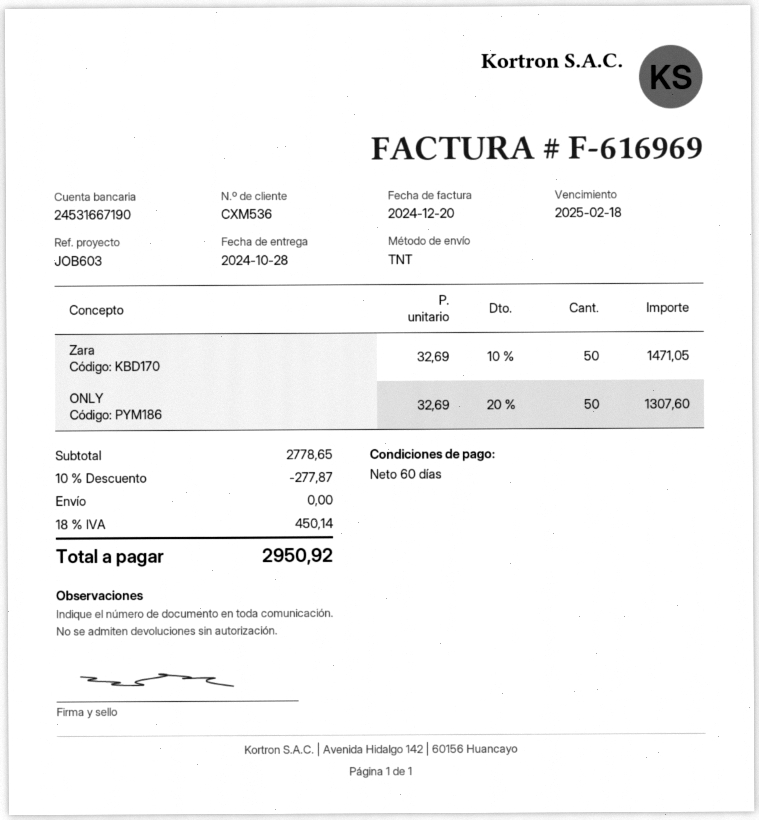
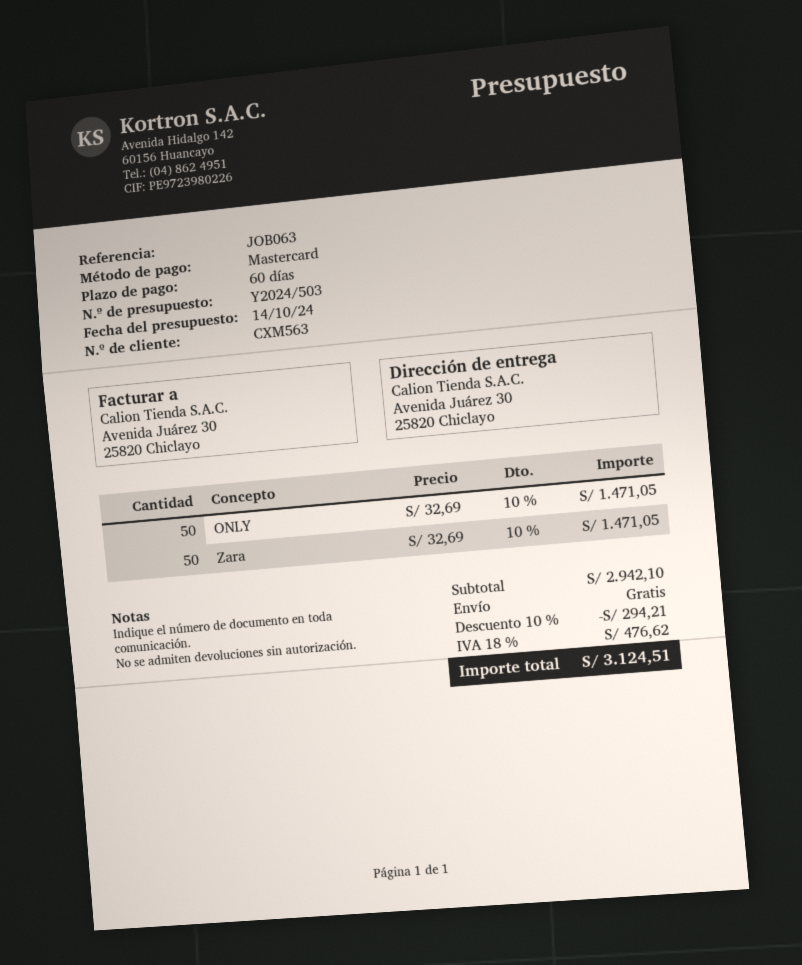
customer number: CXM536 -> CXM563
reference: JOB603 -> JOB063
ONLY: 50 x 32.69 - 20% = 1307.60 -> 50 x 32.69 - 10% = 1471.05
subtotal: 2778.65 -> 2942.10
discount: 10% = 277.87 -> 10% = 294.21
tax: 18% = 450.14 -> 18% = 476.62
total: 2950.92 -> 3124.51

